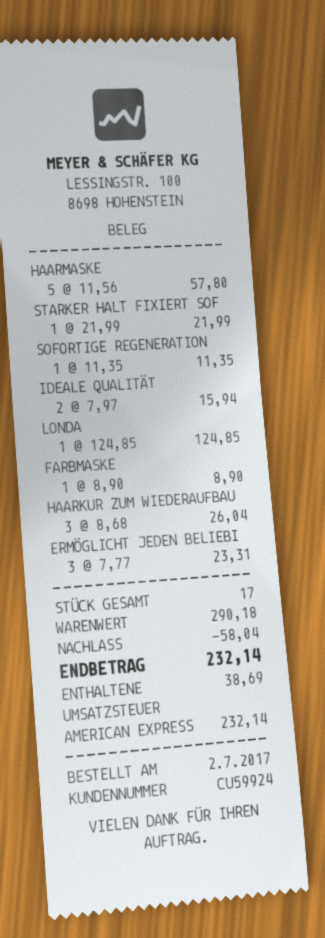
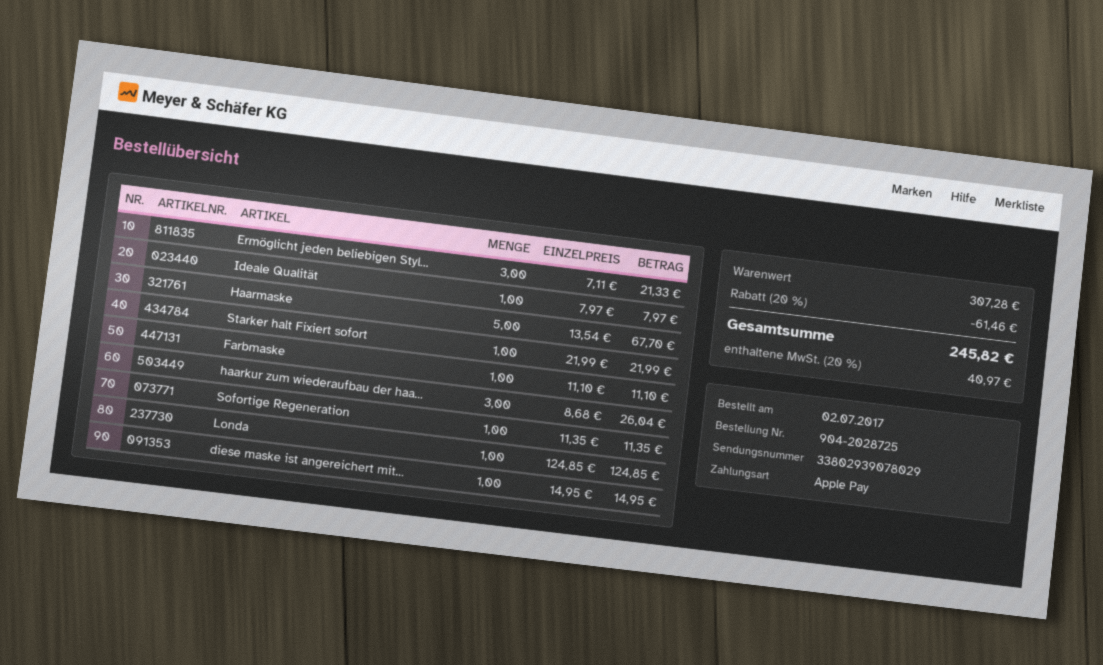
payment method: American Express -> Apple Pay
HAARMASKE: 5 x 11.56 = 57.80 -> 5 x 13.54 = 67.70
IDEALE QUALITÄT: 2 x 7.97 = 15.94 -> 1 x 7.97 = 7.97
FARBMASKE: 1 x 8.90 = 8.90 -> 1 x 11.10 = 11.10
ERMÖGLICHT JEDEN BELIEBI: 3 x 7.77 = 23.31 -> 3 x 7.11 = 21.33
diese maske ist angereichert mit...: none -> 1 x 14.95 = 14.95
subtotal: 290.18 -> 307.28
discount: 58.04 -> 61.46
tax: 38.69 -> 40.97
total: 232.14 -> 245.82

